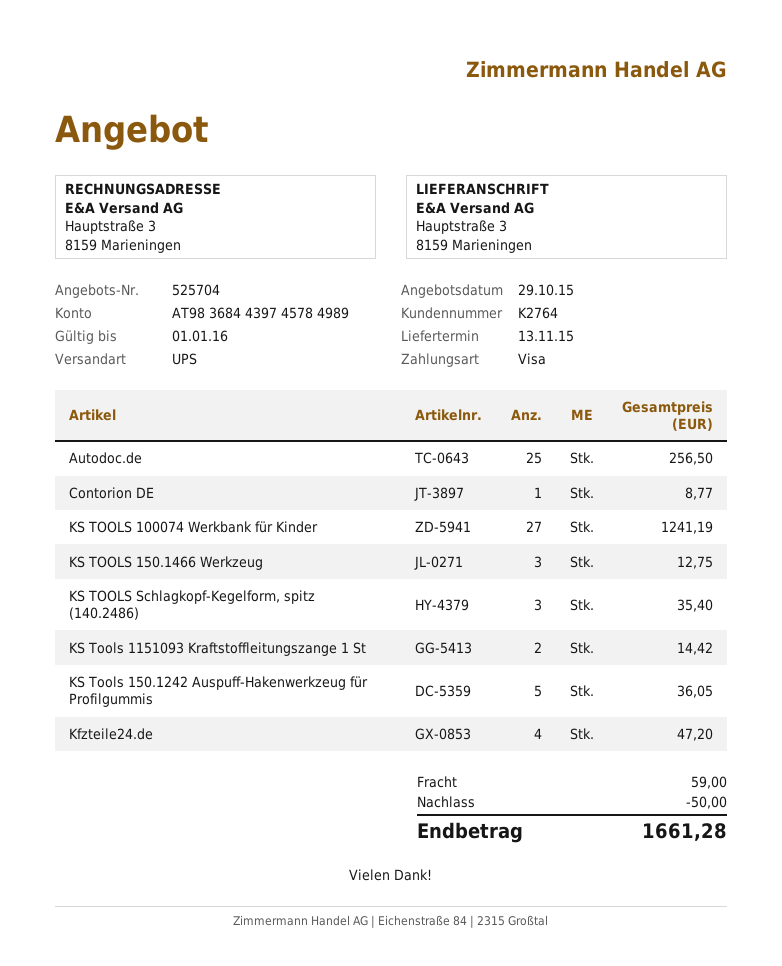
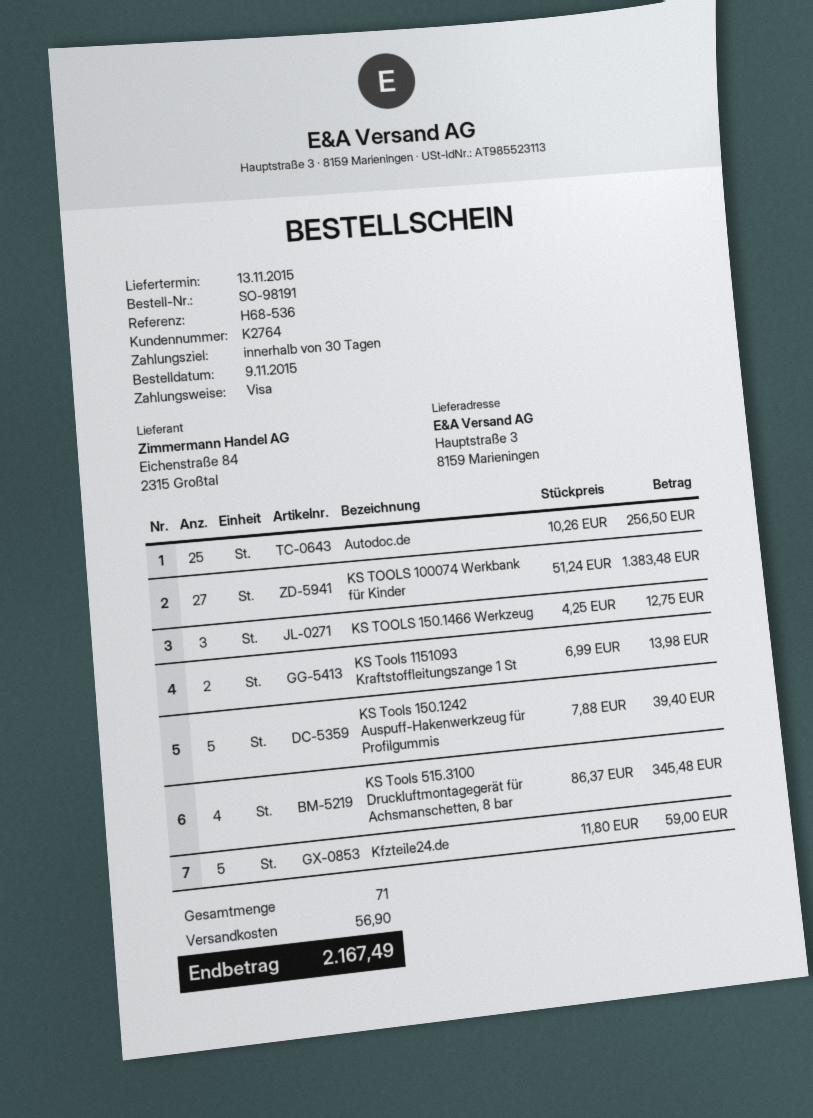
Contorion DE: 1 for 8.77 -> none
KS TOOLS 100074 Werkbank für Kinder: 27 for 1241.19 -> 27 for 1383.48
KS TOOLS Schlagkopf-Kegelform, spitz (140.2486): 3 for 35.40 -> none
KS Tools 1151093 Kraftstoffleitungszange 1 St: 2 for 14.42 -> 2 for 13.98
KS Tools 150.1242 Auspuff-Hakenwerkzeug für Profilgummis: 5 for 36.05 -> 5 for 39.40
Kfzteile24.de: 4 for 47.20 -> 5 for 59.00
KS Tools 515.3100 Druckluftmontagegerät für Achsmanschetten, 8 bar: none -> 4 for 345.48
discount: 50.00 -> none
shipping: 59.00 -> 56.90
total: 1661.28 -> 2167.49

